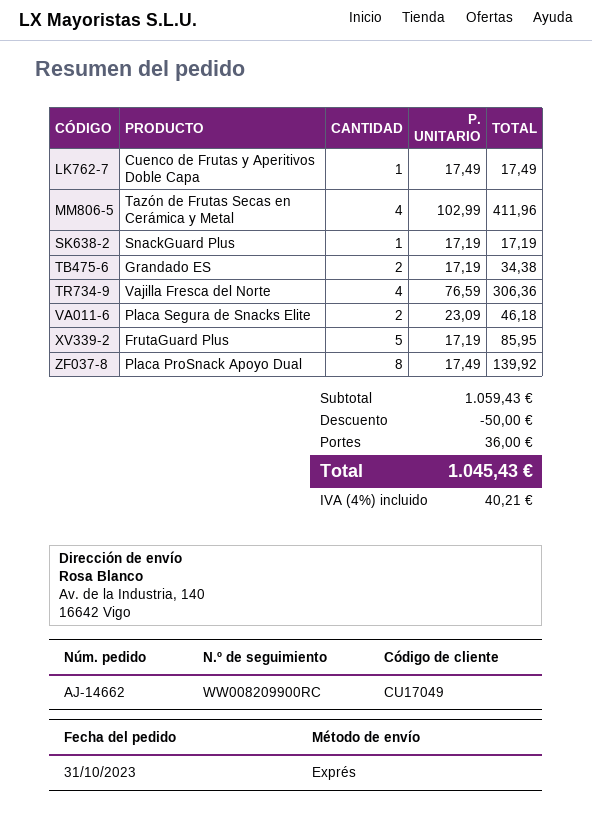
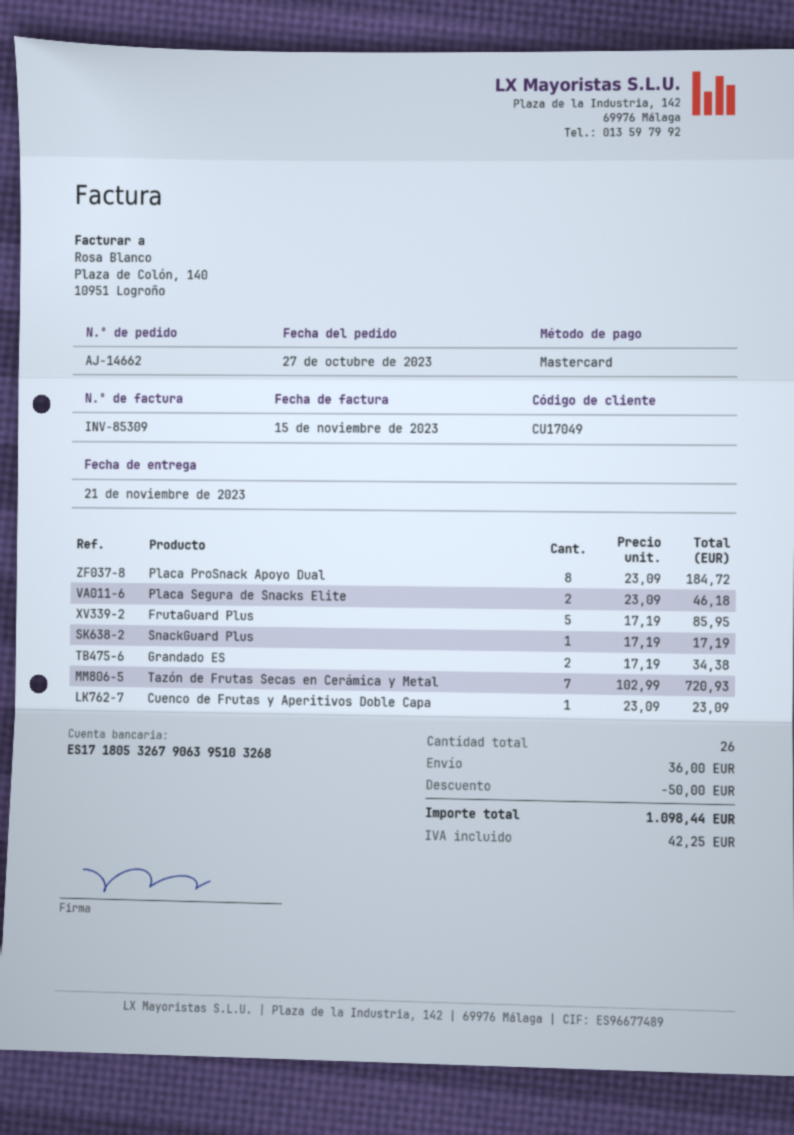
order date: 2023-10-31 -> 2023-10-27
Cuenco de Frutas y Aperitivos Doble Capa: 1 x 17.49 = 17.49 -> 1 x 23.09 = 23.09
Tazón de Frutas Secas en Cerámica y Metal: 4 x 102.99 = 411.96 -> 7 x 102.99 = 720.93
Vajilla Fresca del Norte: 4 x 76.59 = 306.36 -> none
Placa ProSnack Apoyo Dual: 8 x 17.49 = 139.92 -> 8 x 23.09 = 184.72
tax: 40.21 -> 42.25
total: 1045.43 -> 1098.44

